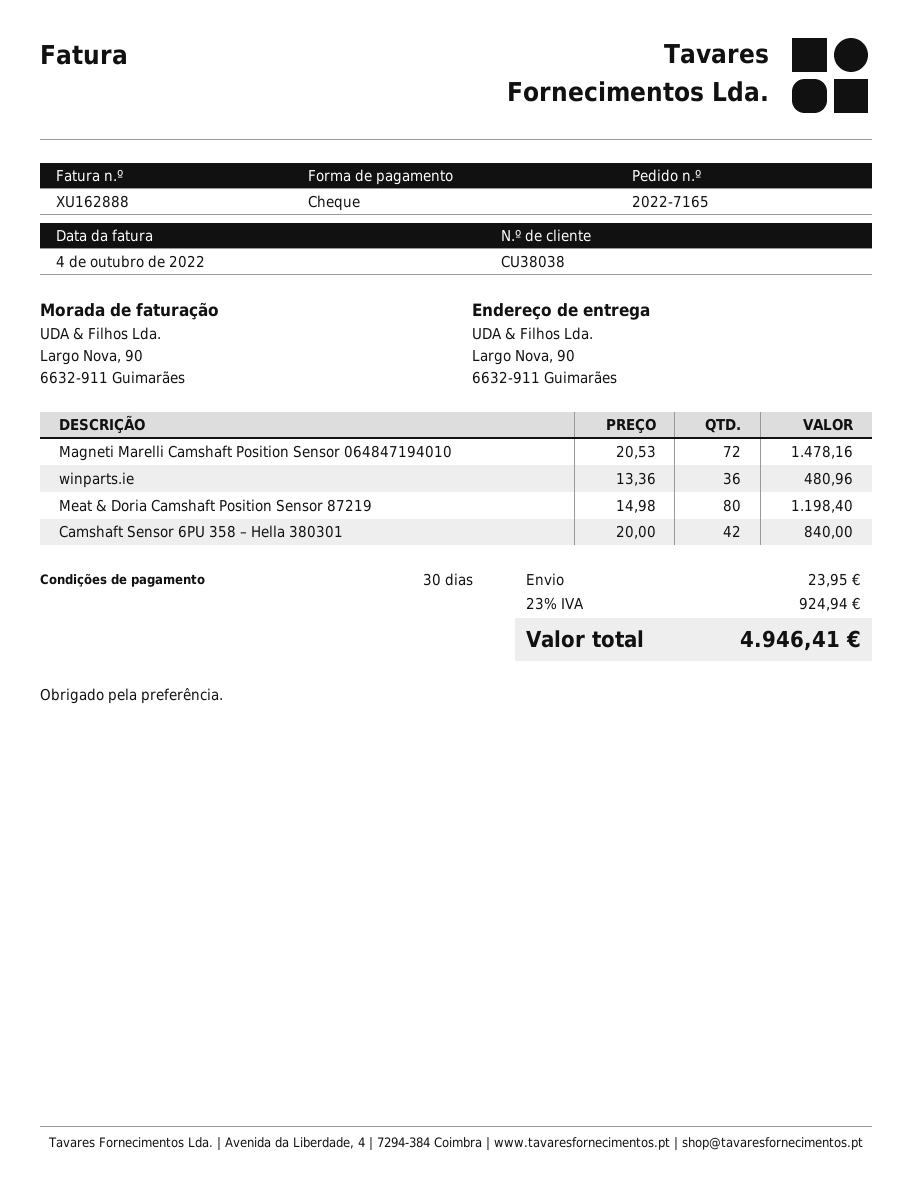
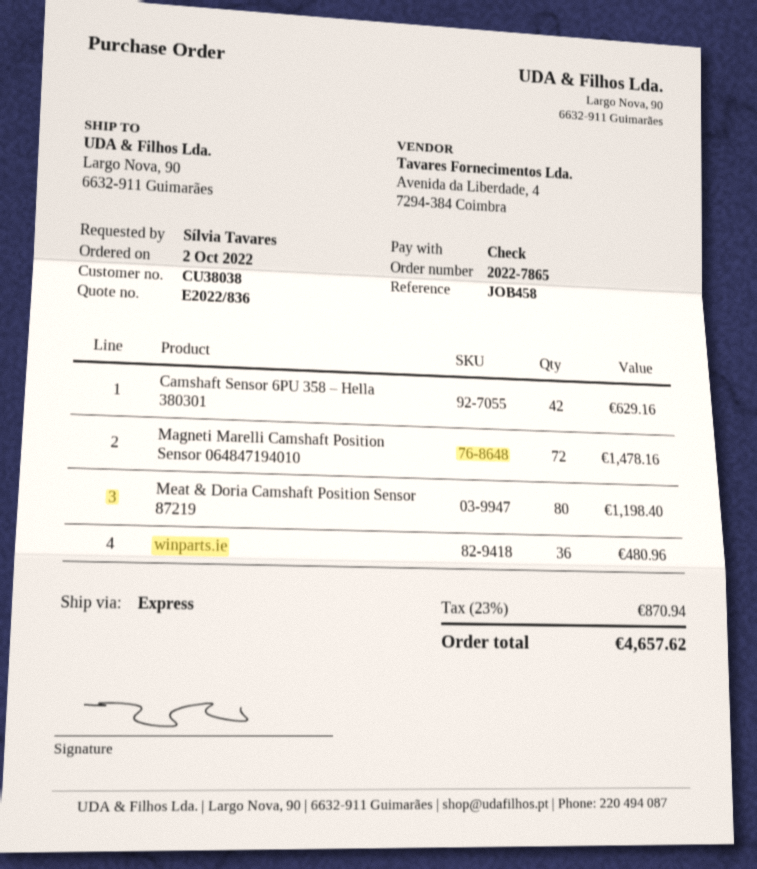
order number: 2022-7165 -> 2022-7865
Camshaft Sensor 6PU 358 – Hella 380301: 42 for 840.00 -> 42 for 629.16
shipping: 23.95 -> none
tax: 23% = 924.94 -> 23% = 870.94
total: 4946.41 -> 4657.62

